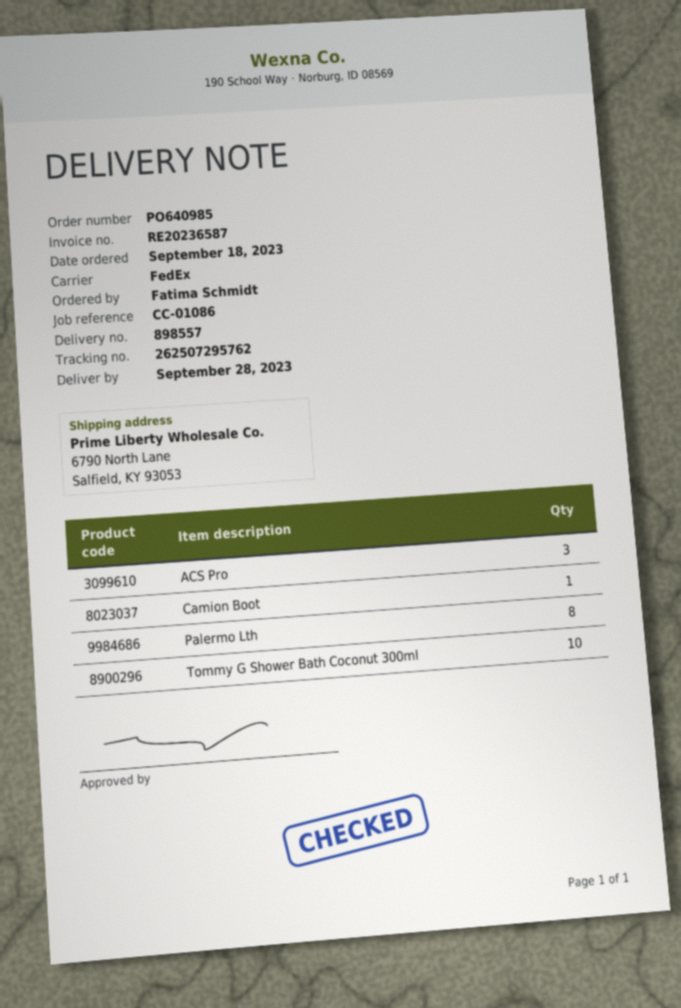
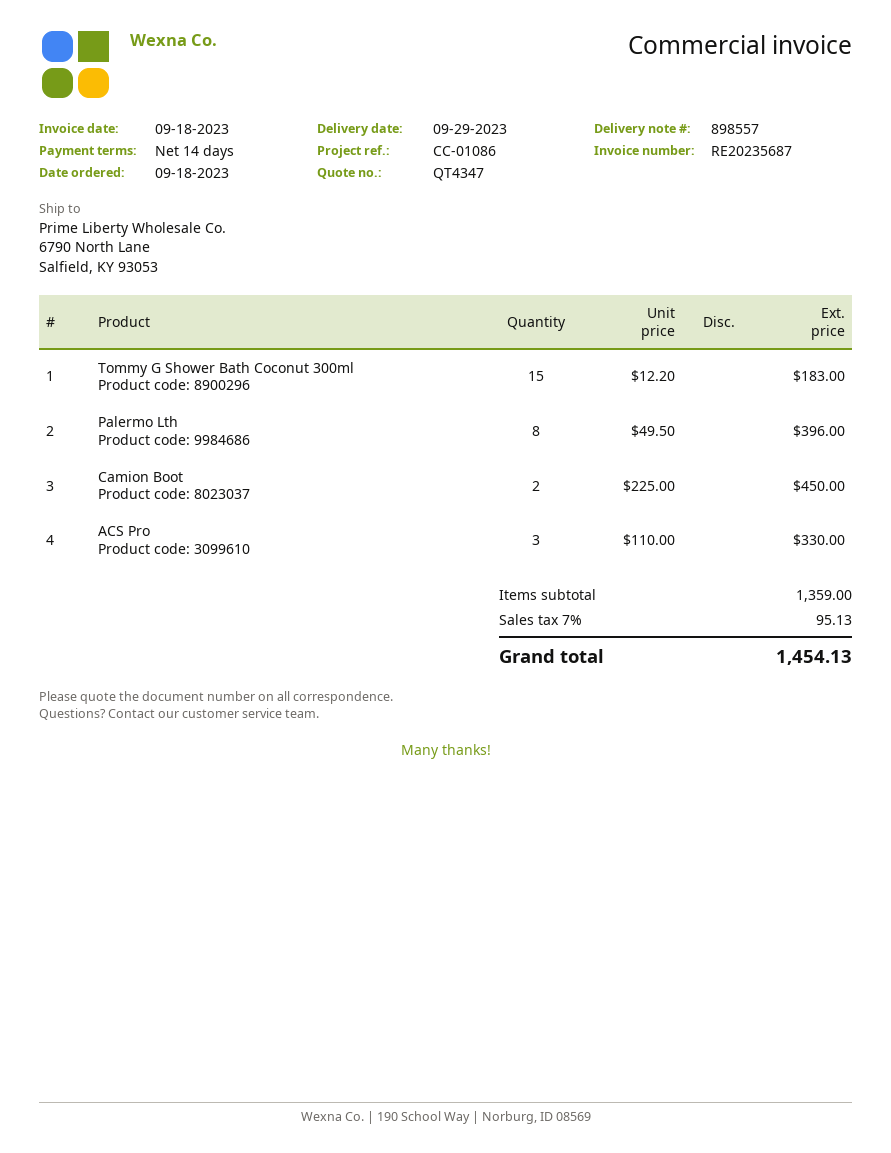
delivery date: 2023-09-28 -> 2023-09-29
invoice number: RE20236587 -> RE20235687
Camion Boot: 1 -> 2
Tommy G Shower Bath Coconut 300ml: 10 -> 15

